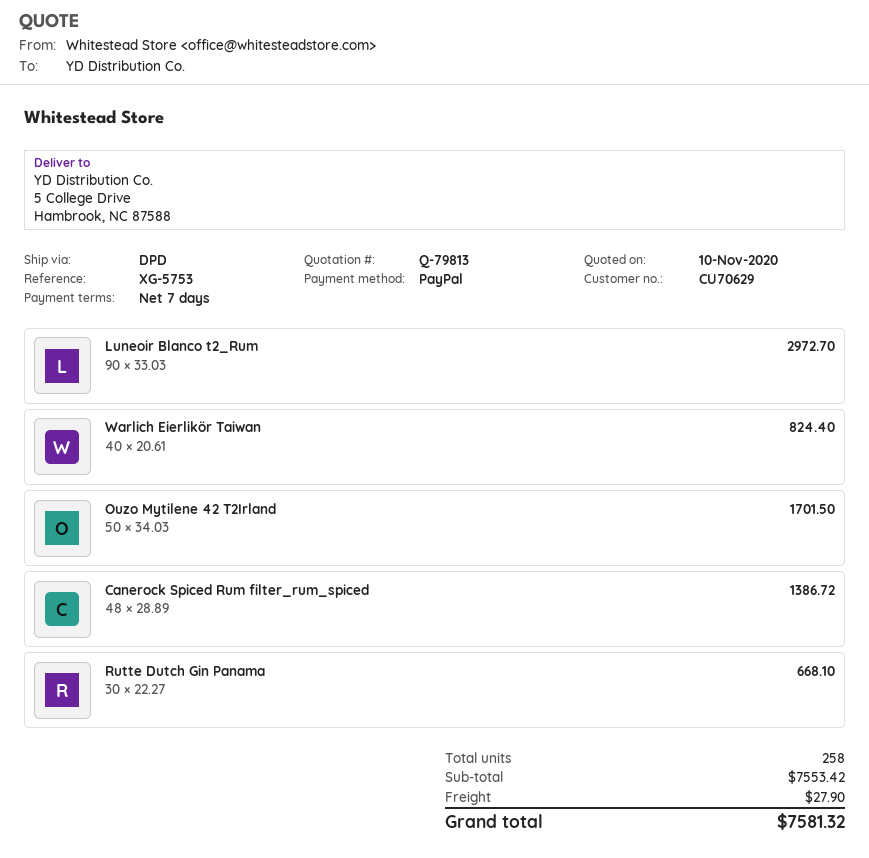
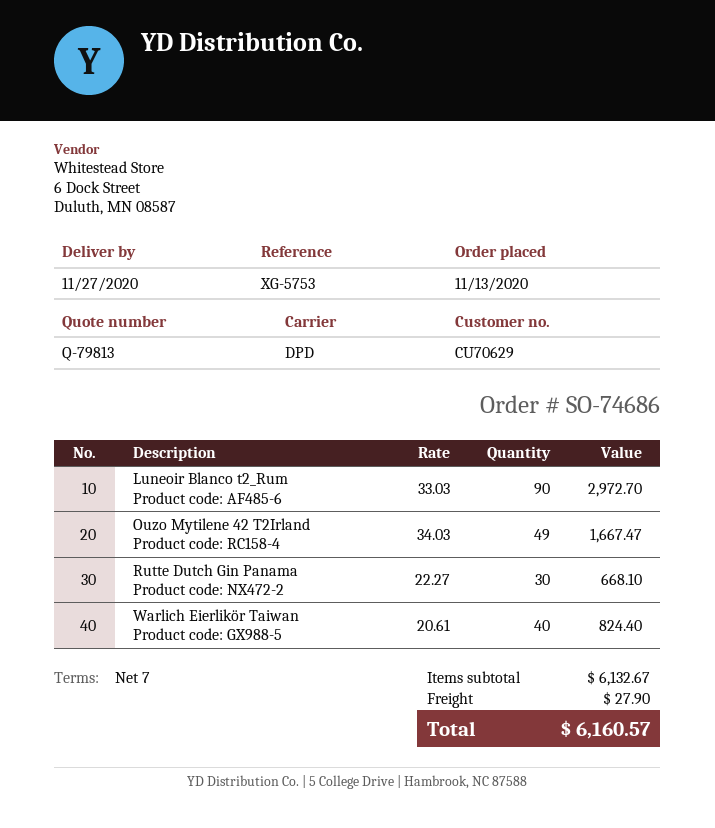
Ouzo Mytilene 42 T2Irland: 50 x 34.03 = 1701.50 -> 49 x 34.03 = 1667.47
Canerock Spiced Rum filter_rum_spiced: 48 x 28.89 = 1386.72 -> none
subtotal: 7553.42 -> 6132.67
total: 7581.32 -> 6160.57

